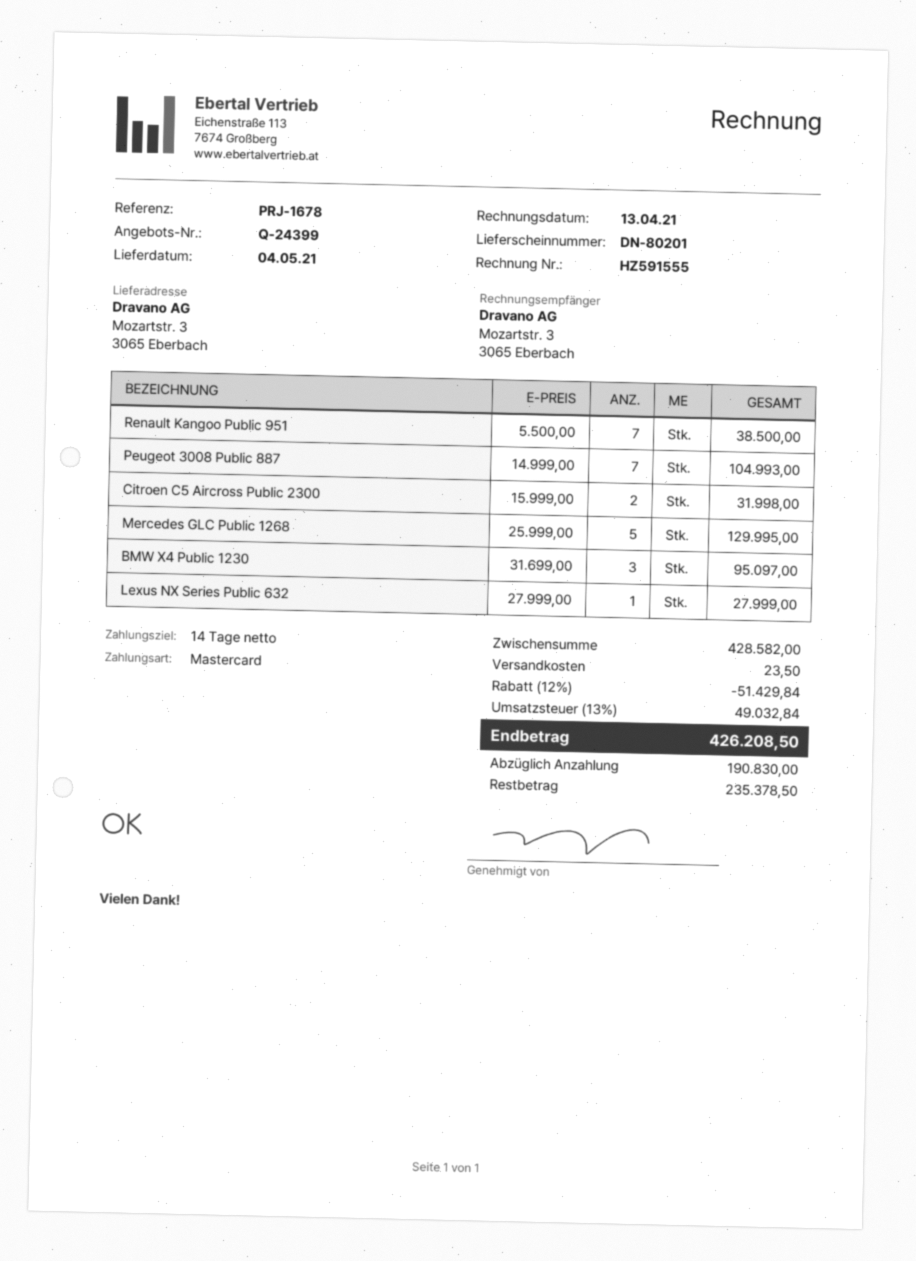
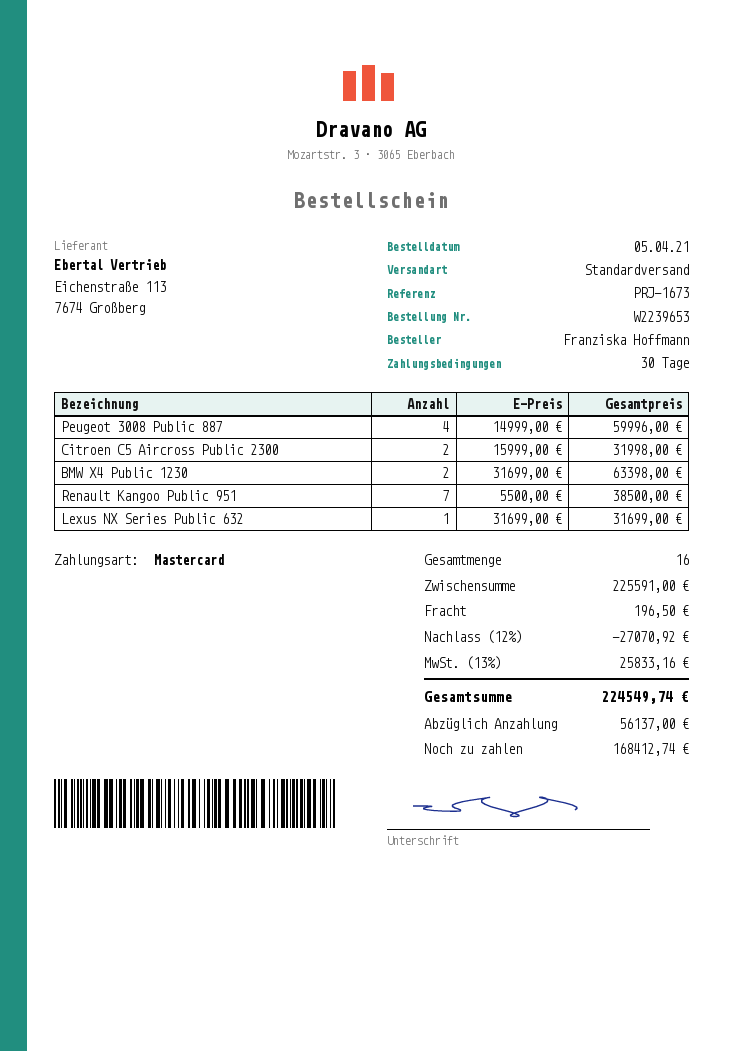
payment terms: 14 days -> 30 days
reference: PRJ-1678 -> PRJ-1673
Peugeot 3008 Public 887: 7 x 14999.00 = 104993.00 -> 4 x 14999.00 = 59996.00
Mercedes GLC Public 1268: 5 x 25999.00 = 129995.00 -> none
BMW X4 Public 1230: 3 x 31699.00 = 95097.00 -> 2 x 31699.00 = 63398.00
Lexus NX Series Public 632: 1 x 27999.00 = 27999.00 -> 1 x 31699.00 = 31699.00
subtotal: 428582.00 -> 225591.00
discount: 12% = 51429.84 -> 12% = 27070.92
shipping: 23.50 -> 196.50
tax: 13% = 49032.84 -> 13% = 25833.16
total: 426208.50 -> 224549.74
deposit: 190830.00 -> 56137.00
balance: 235378.50 -> 168412.74

